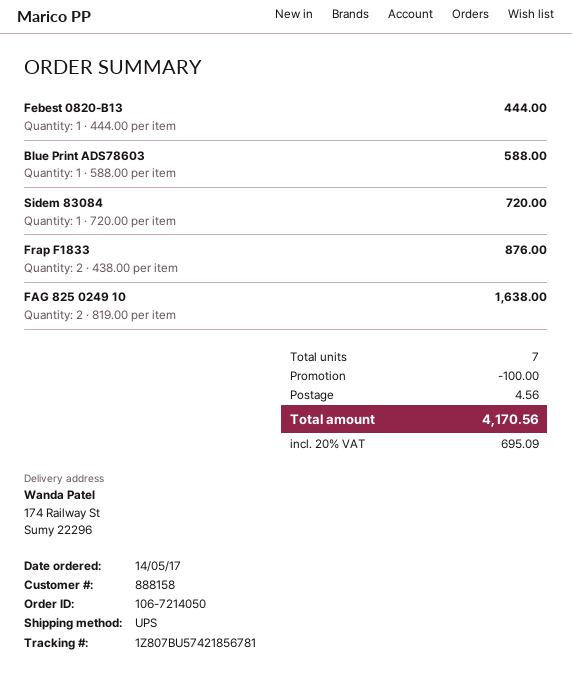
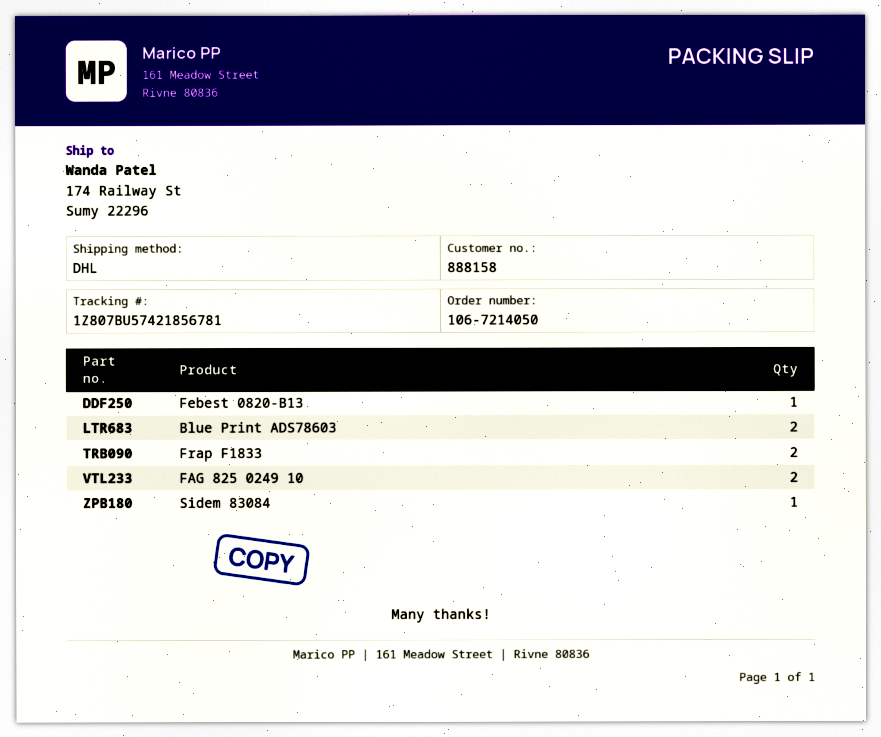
shipping method: UPS -> DHL
Blue Print ADS78603: 1 -> 2

